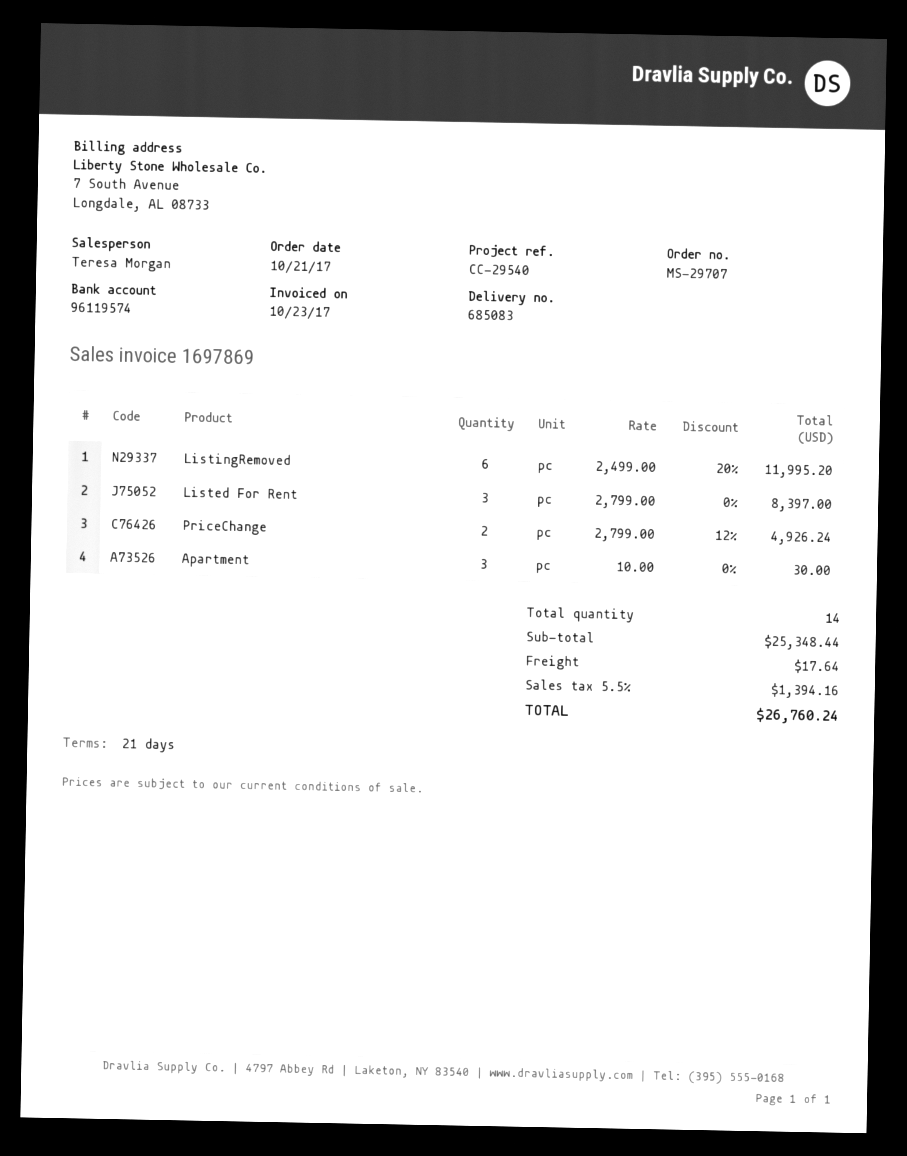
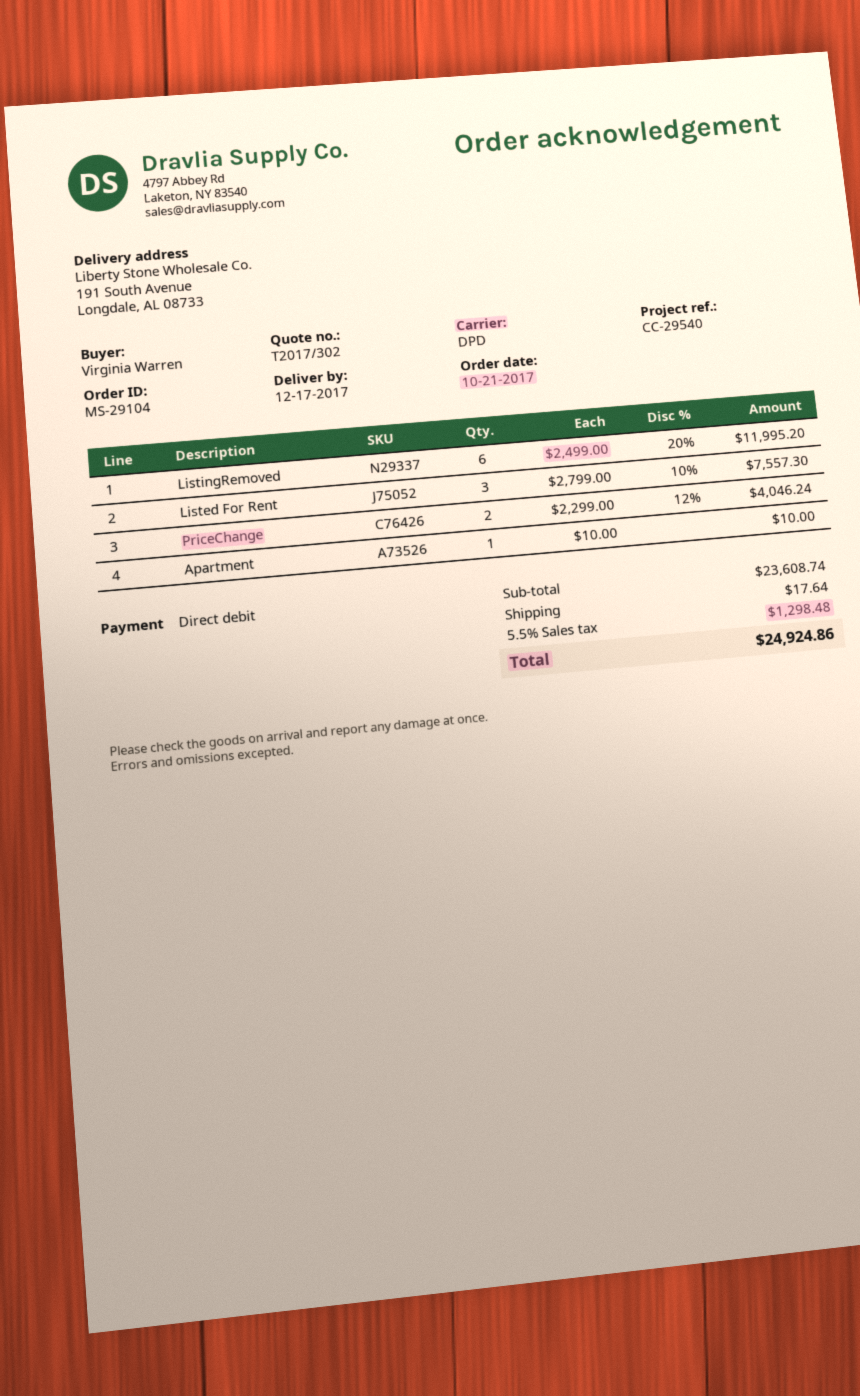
order number: MS-29707 -> MS-29104
Listed For Rent: 3 x 2799.00 = 8397.00 -> 3 x 2799.00 - 10% = 7557.30
PriceChange: 2 x 2799.00 - 12% = 4926.24 -> 2 x 2299.00 - 12% = 4046.24
Apartment: 3 x 10.00 = 30.00 -> 1 x 10.00 = 10.00
subtotal: 25348.44 -> 23608.74
tax: 5.5% = 1394.16 -> 5.5% = 1298.48
total: 26760.24 -> 24924.86

